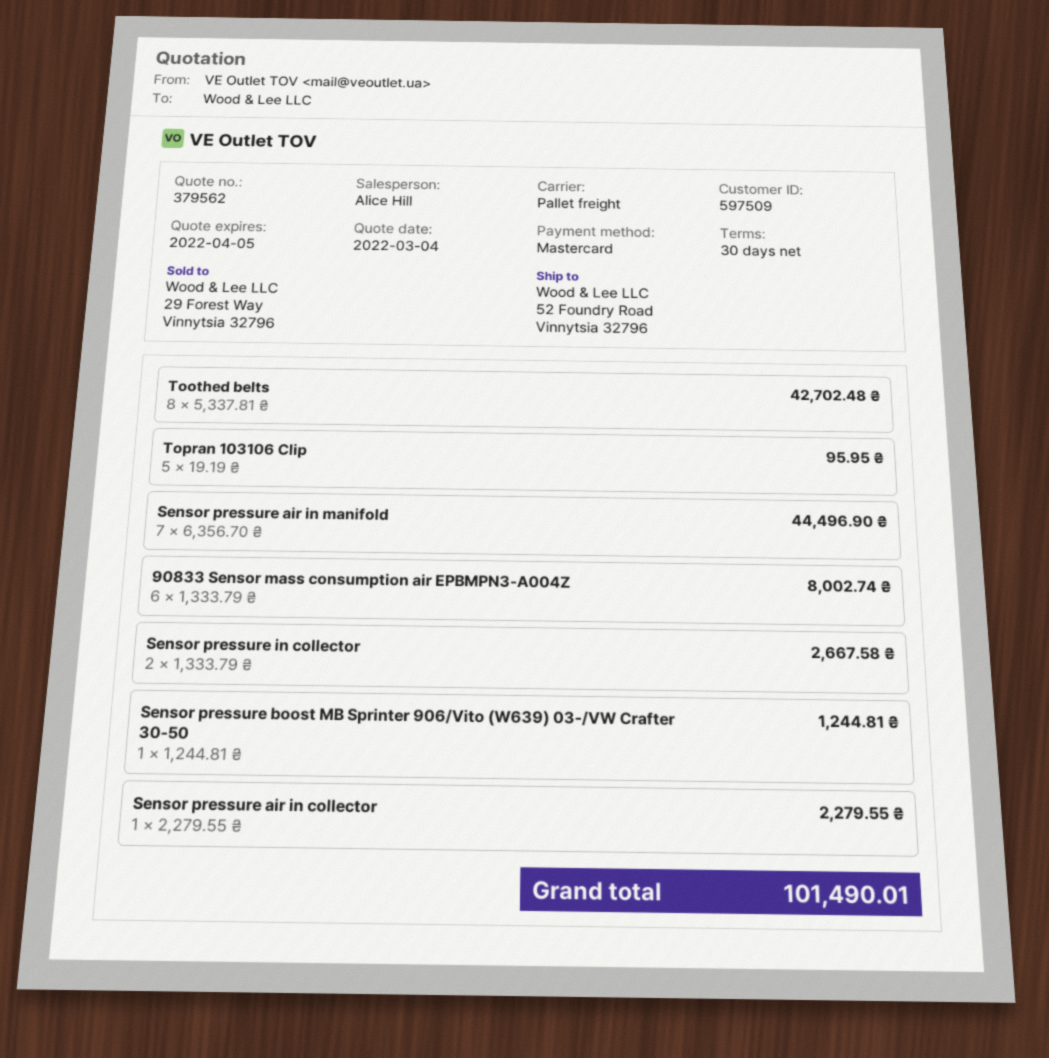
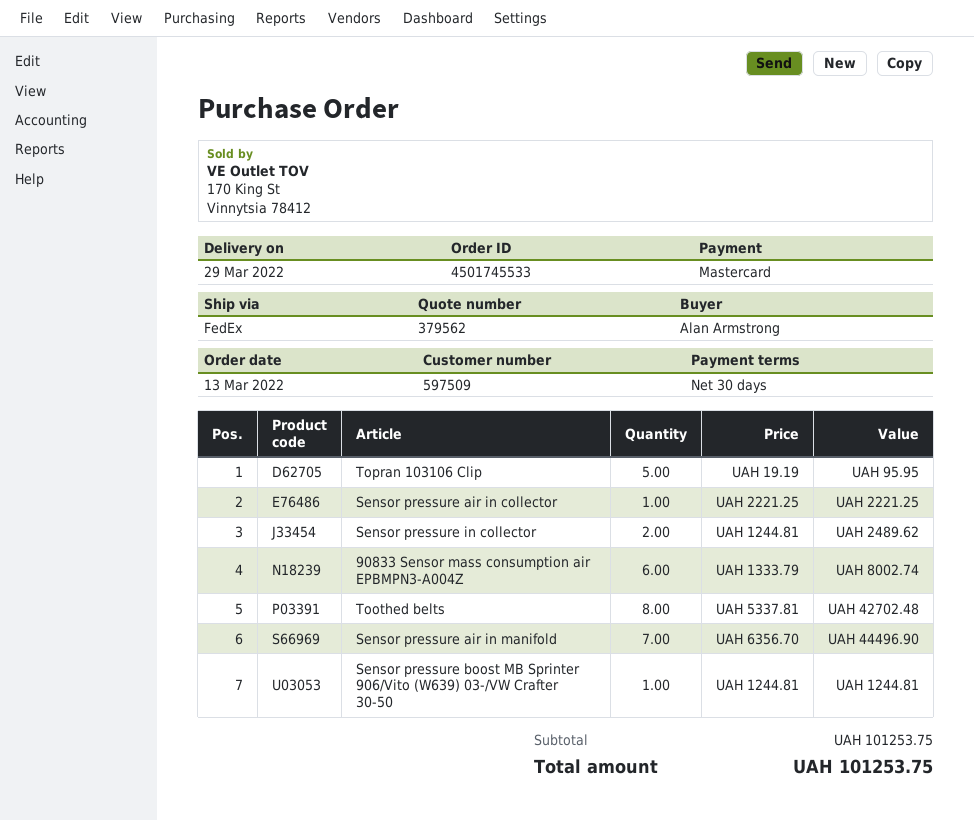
shipping method: pallet freight -> FedEx
Sensor pressure in collector: 2 x 1333.79 = 2667.58 -> 2 x 1244.81 = 2489.62
Sensor pressure air in collector: 1 x 2279.55 = 2279.55 -> 1 x 2221.25 = 2221.25
total: 101490.01 -> 101253.75

